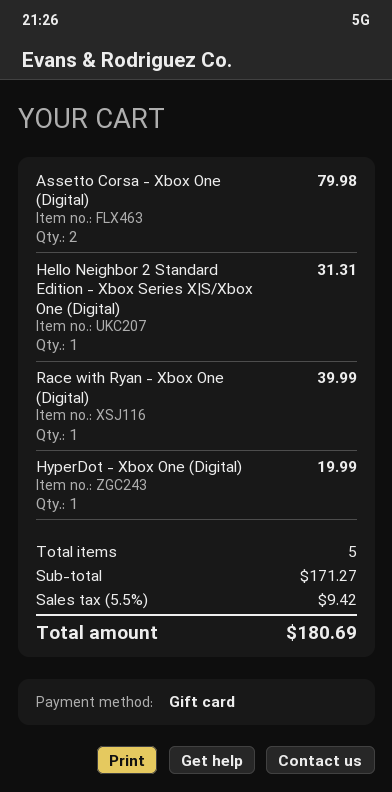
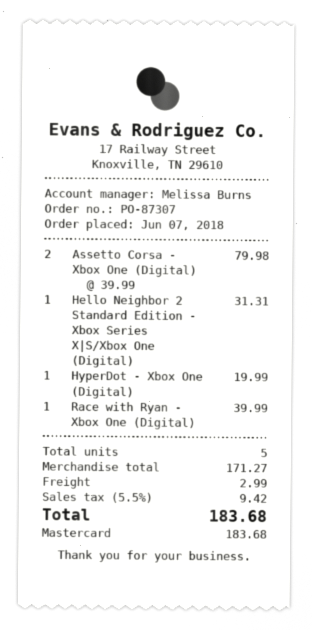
payment method: gift card -> Mastercard
shipping: none -> 2.99
total: 180.69 -> 183.68

